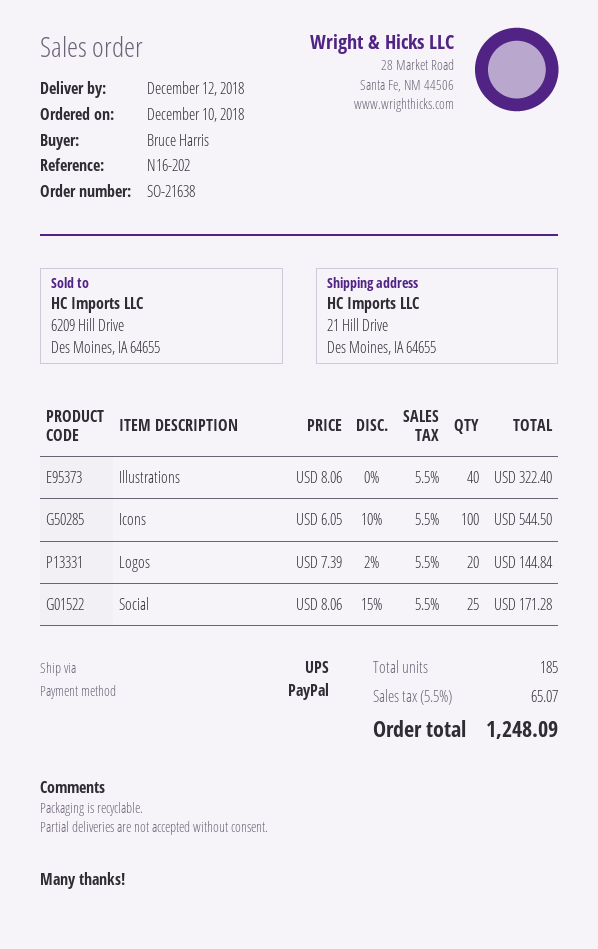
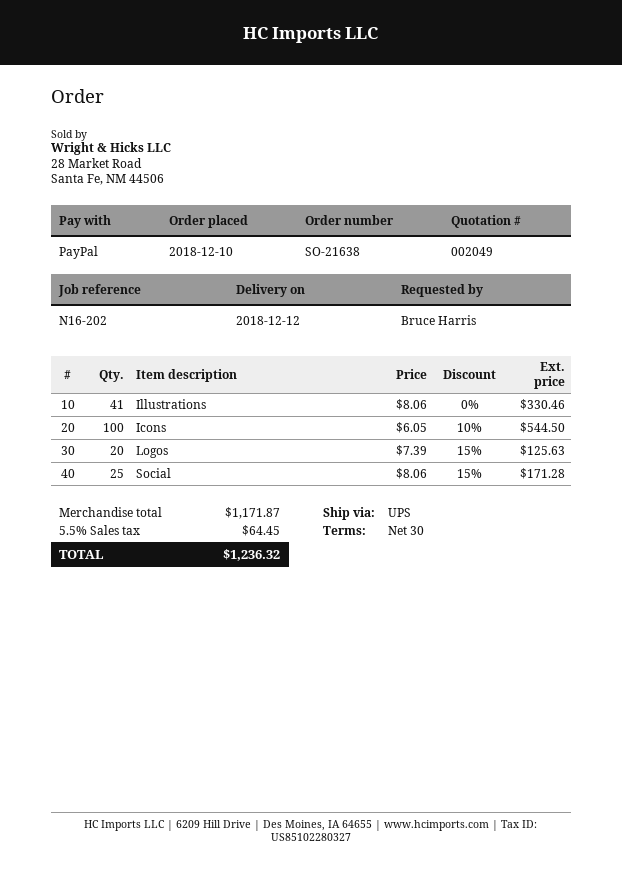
Illustrations: 40 x 8.06 = 322.40 -> 41 x 8.06 = 330.46
Logos: 20 x 7.39 - 2% = 144.84 -> 20 x 7.39 - 15% = 125.63
tax: 5.5% = 65.07 -> 5.5% = 64.45
total: 1248.09 -> 1236.32

